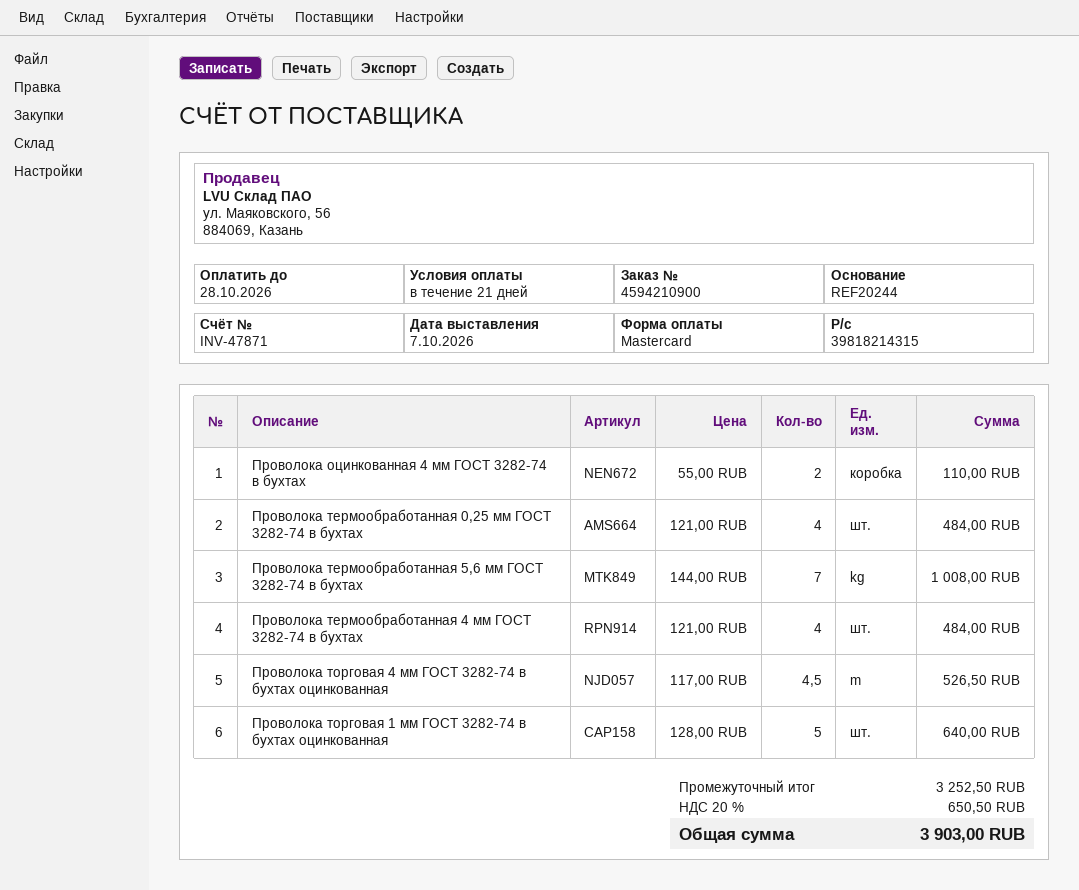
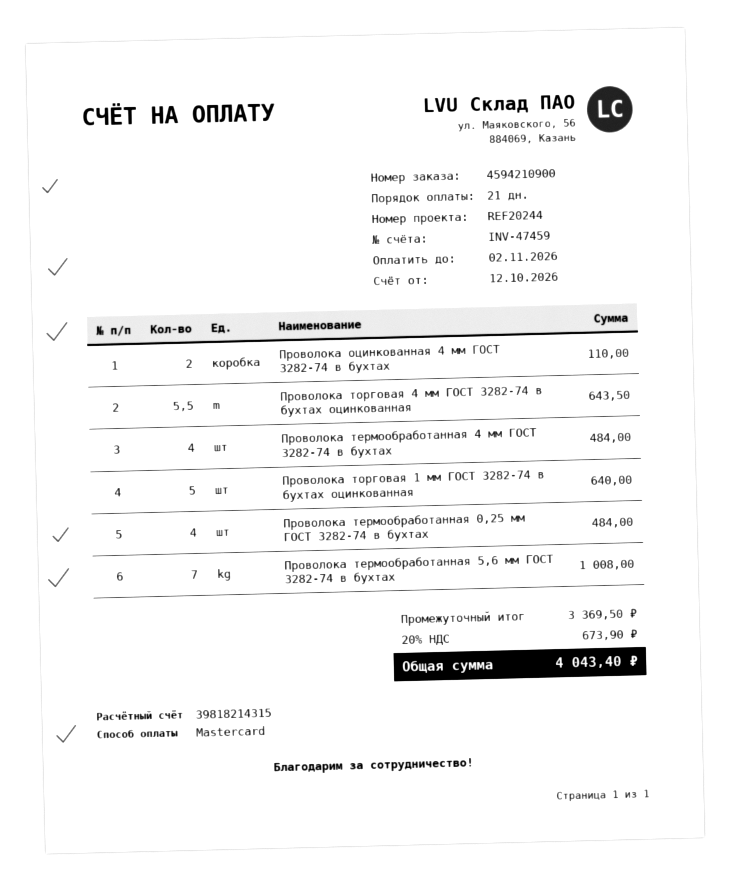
invoice number: INV-47871 -> INV-47459
invoice date: 2026-10-07 -> 2026-10-12
due date: 2026-10-28 -> 2026-11-02
Проволока торговая 4 мм ГОСТ 3282-74 в бухтах оцинкованная: 4.5 for 526.50 -> 5.5 for 643.50
subtotal: 3252.50 -> 3369.50
tax: 20% = 650.50 -> 20% = 673.90
total: 3903.00 -> 4043.40

